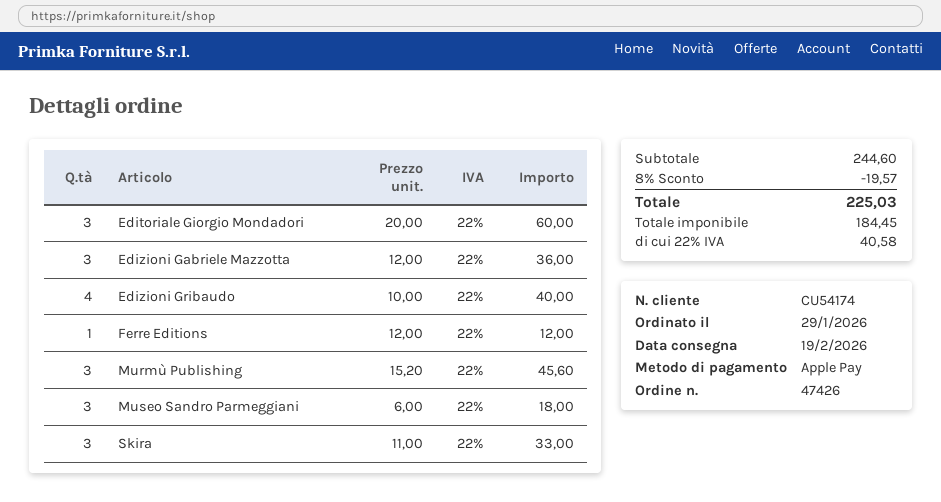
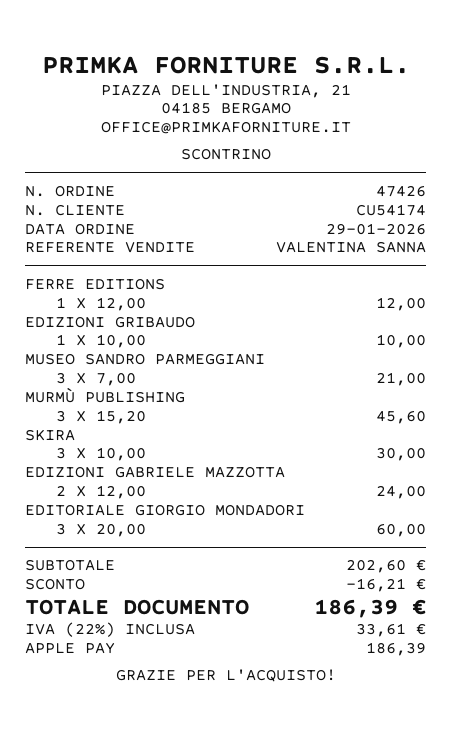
Edizioni Gabriele Mazzotta: 3 x 12.00 = 36.00 -> 2 x 12.00 = 24.00
Edizioni Gribaudo: 4 x 10.00 = 40.00 -> 1 x 10.00 = 10.00
Museo Sandro Parmeggiani: 3 x 6.00 = 18.00 -> 3 x 7.00 = 21.00
Skira: 3 x 11.00 = 33.00 -> 3 x 10.00 = 30.00
subtotal: 244.60 -> 202.60
discount: 19.57 -> 16.21
tax: 22% = 40.58 -> 22% = 33.61
total: 225.03 -> 186.39

